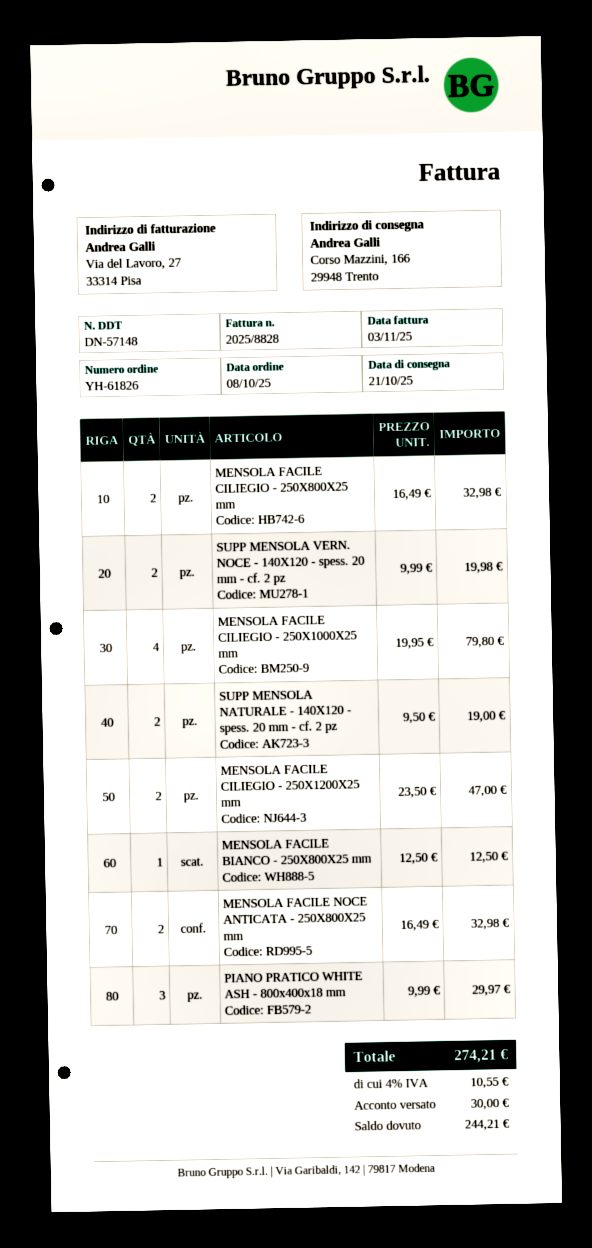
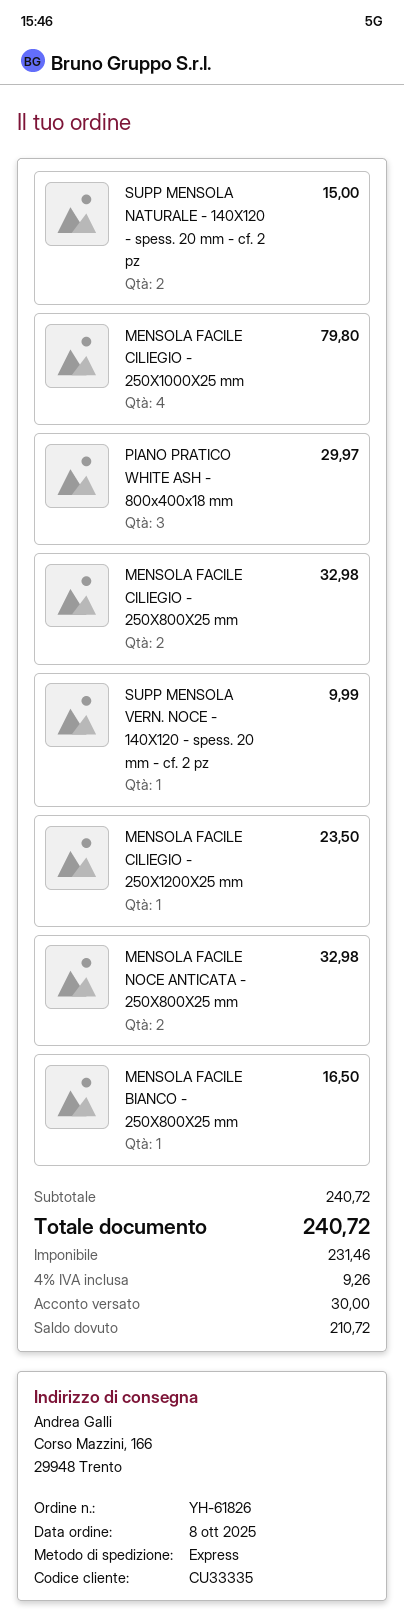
SUPP MENSOLA VERN. NOCE - 140X120 - spess. 20 mm - cf. 2 pz: 2 for 19.98 -> 1 for 9.99
SUPP MENSOLA NATURALE - 140X120 - spess. 20 mm - cf. 2 pz: 2 for 19.00 -> 2 for 15.00
MENSOLA FACILE CILIEGIO - 250X1200X25 mm: 2 for 47.00 -> 1 for 23.50
MENSOLA FACILE BIANCO - 250X800X25 mm: 1 for 12.50 -> 1 for 16.50
tax: 4% = 10.55 -> 4% = 9.26
total: 274.21 -> 240.72
balance: 244.21 -> 210.72

